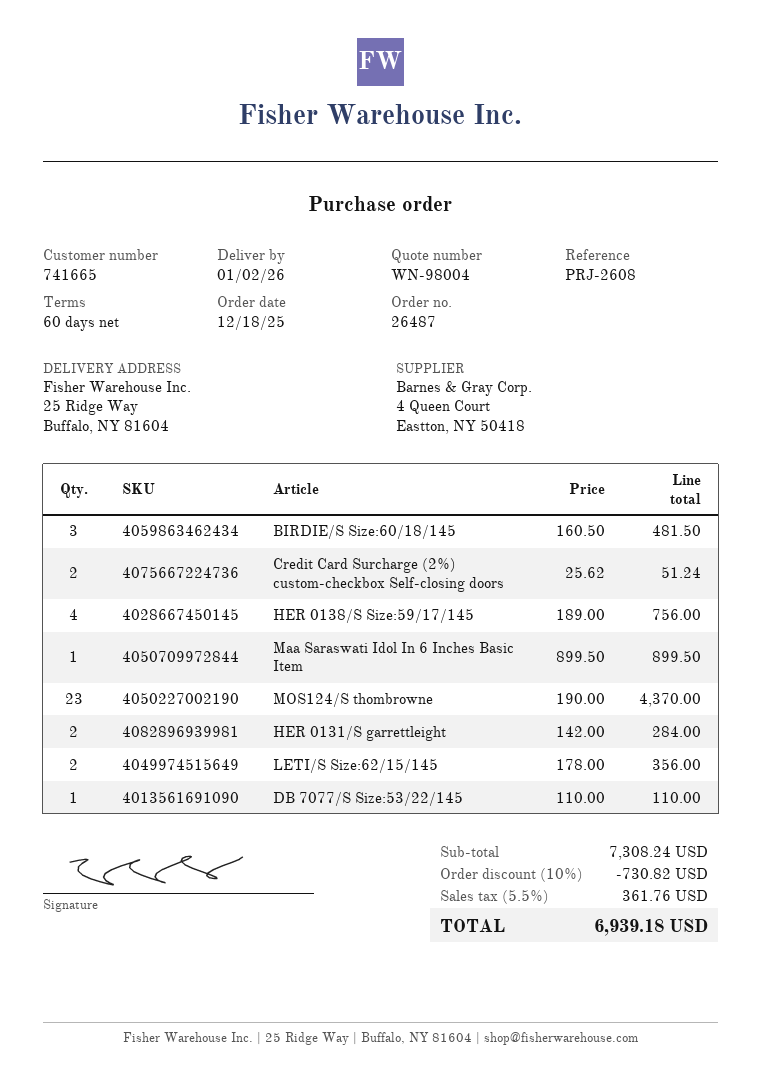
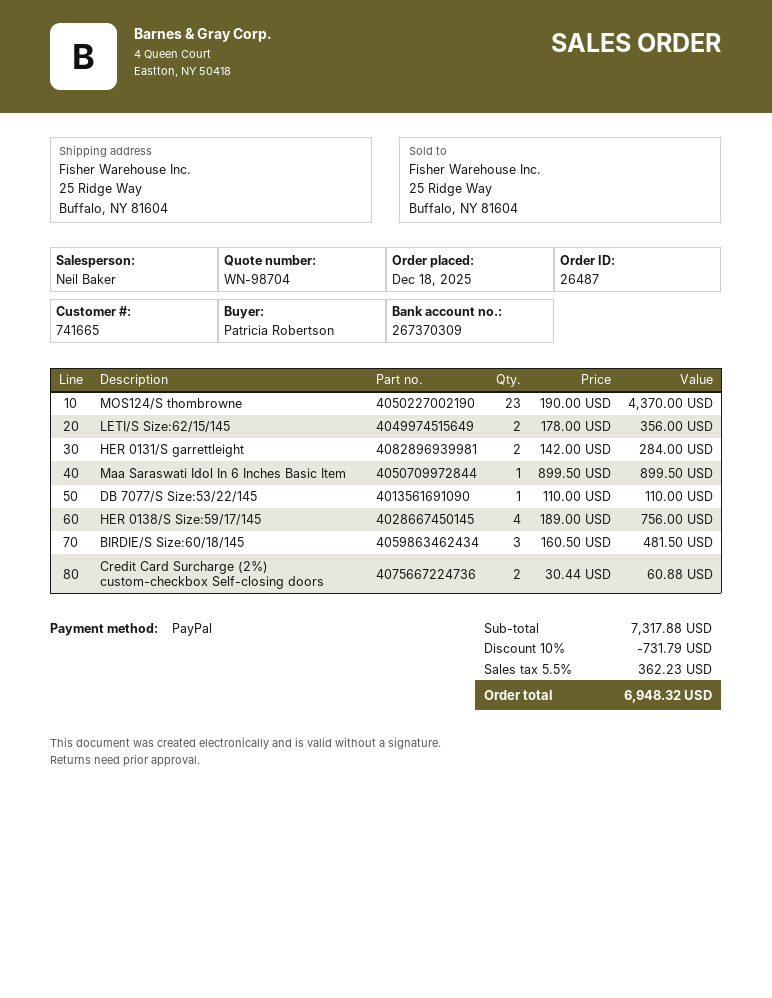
quote number: WN-98004 -> WN-98704
Credit Card Surcharge (2%) custom-checkbox Self-closing doors: 2 x 25.62 = 51.24 -> 2 x 30.44 = 60.88
subtotal: 7308.24 -> 7317.88
discount: 10% = 730.82 -> 10% = 731.79
tax: 5.5% = 361.76 -> 5.5% = 362.23
total: 6939.18 -> 6948.32

